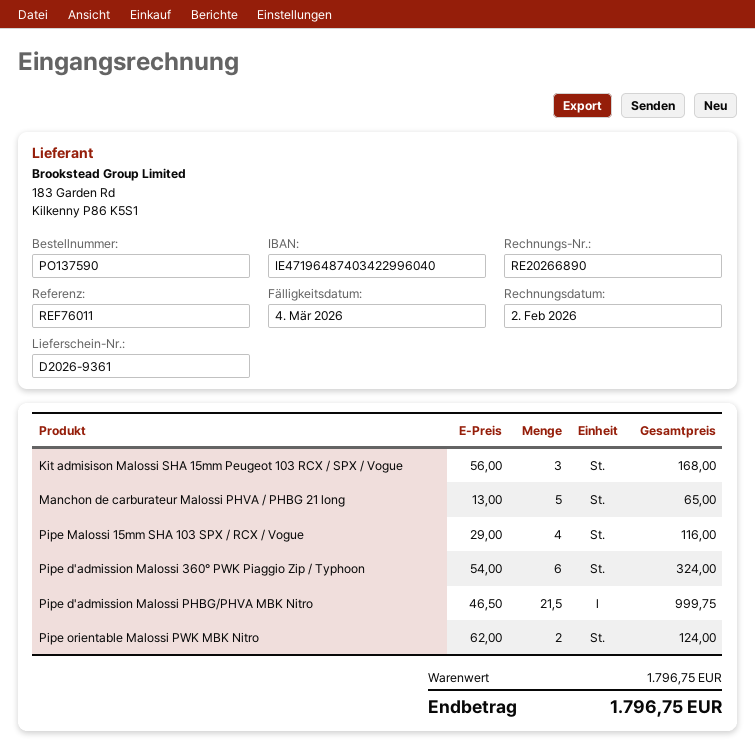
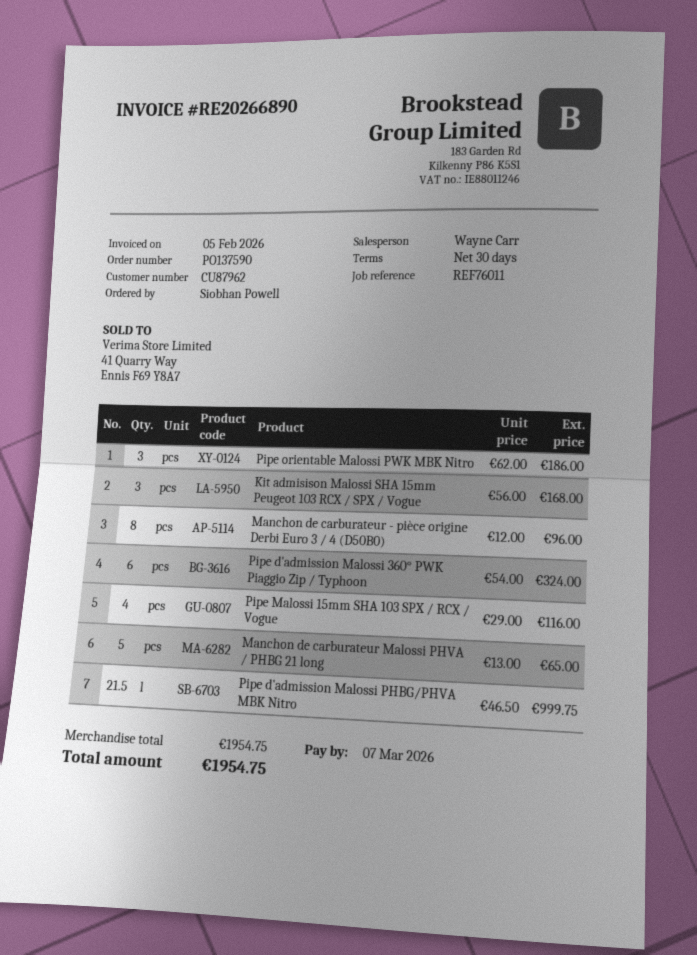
invoice date: 2026-02-02 -> 2026-02-05
due date: 2026-03-04 -> 2026-03-07
Pipe orientable Malossi PWK MBK Nitro: 2 x 62.00 = 124.00 -> 3 x 62.00 = 186.00
Manchon de carburateur - pièce origine Derbi Euro 3 / 4 (D50B0): none -> 8 x 12.00 = 96.00
subtotal: 1796.75 -> 1954.75
total: 1796.75 -> 1954.75

